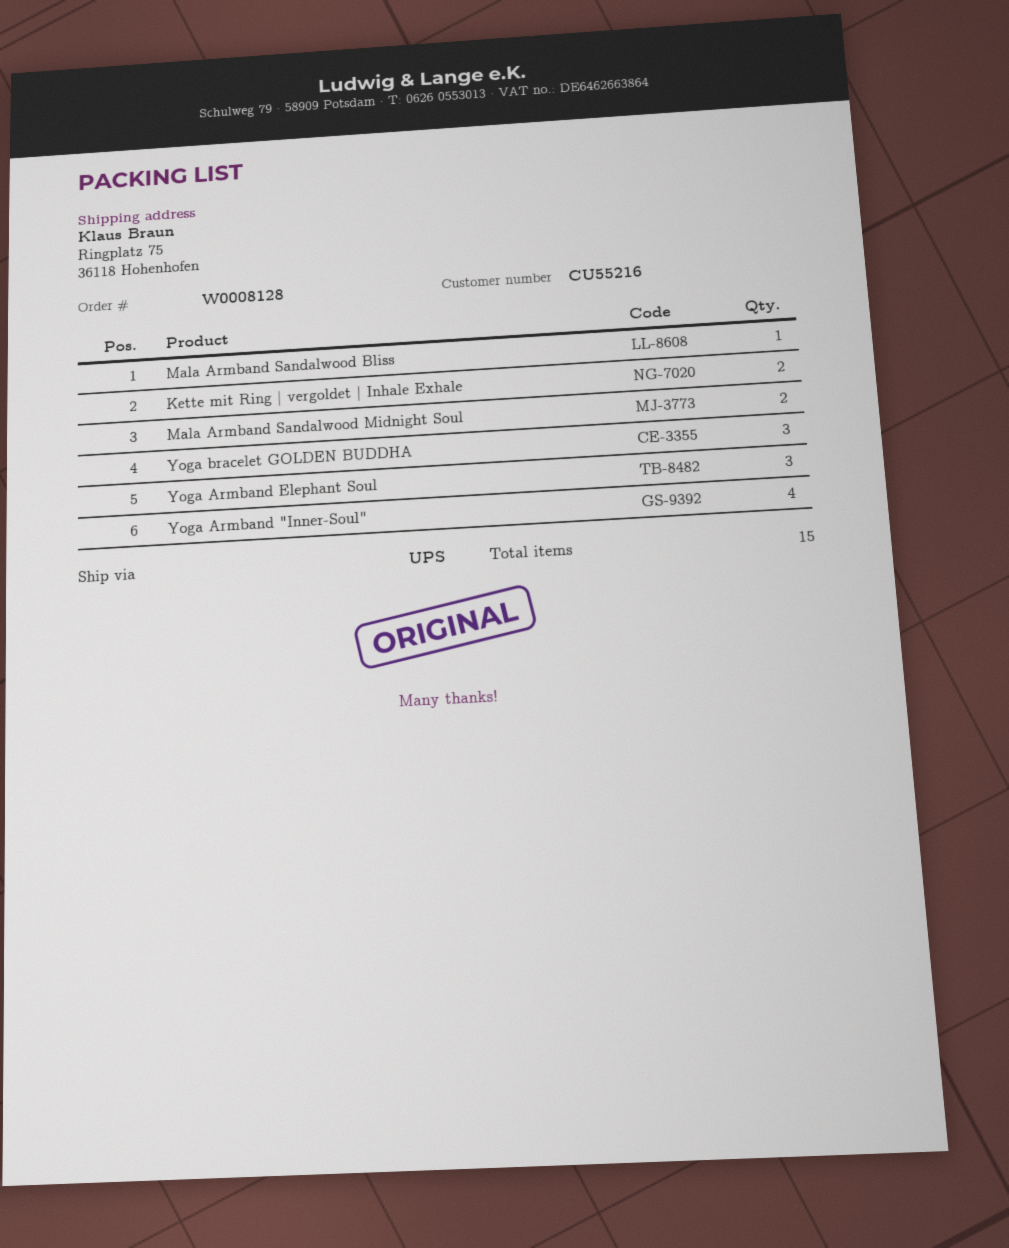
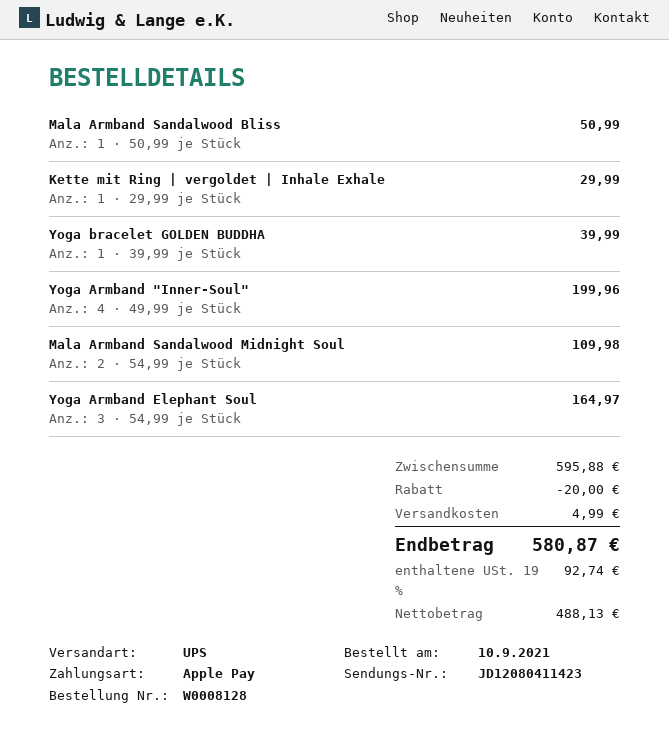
Kette mit Ring | vergoldet | Inhale Exhale: 2 -> 1
Yoga bracelet GOLDEN BUDDHA: 3 -> 1

